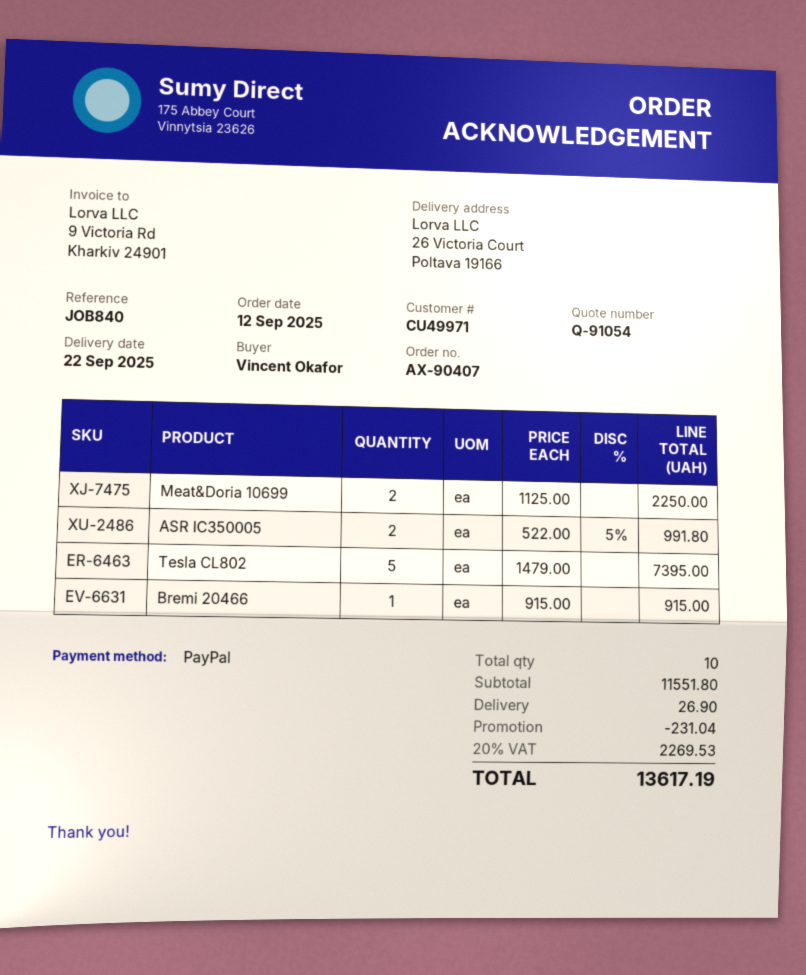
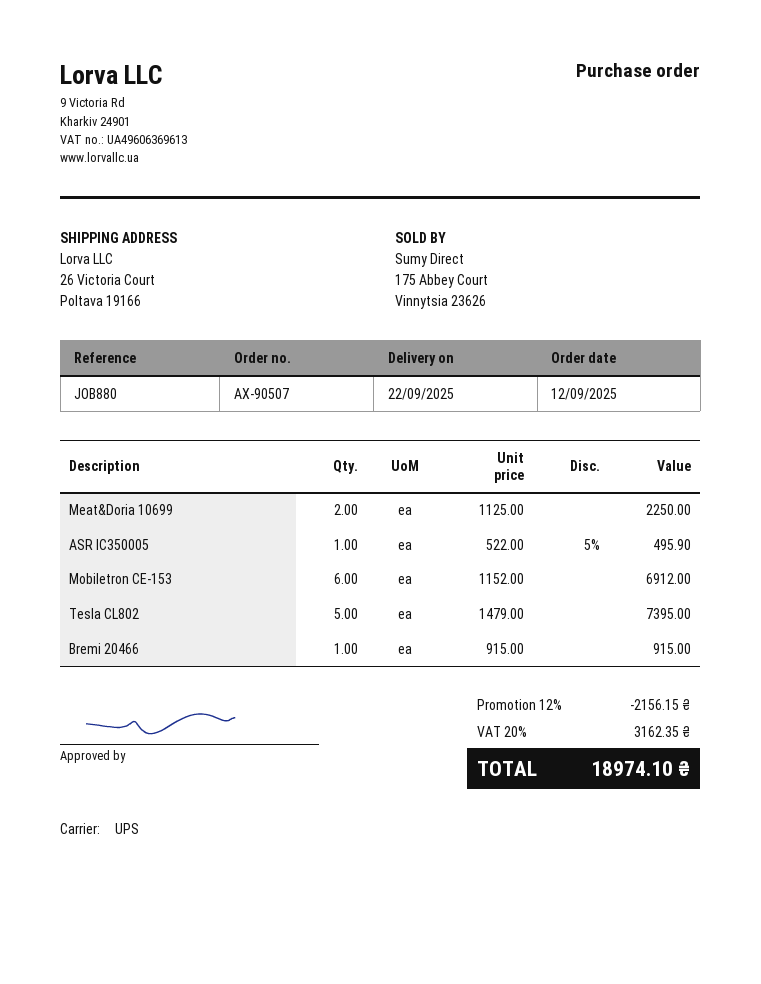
order number: AX-90407 -> AX-90507
reference: JOB840 -> JOB880
ASR IC350005: 2 x 522.00 - 5% = 991.80 -> 1 x 522.00 - 5% = 495.90
Mobiletron CE-153: none -> 6 x 1152.00 = 6912.00
discount: 231.04 -> 2156.15
shipping: 26.90 -> none
tax: 20% = 2269.53 -> 20% = 3162.35
total: 13617.19 -> 18974.10

